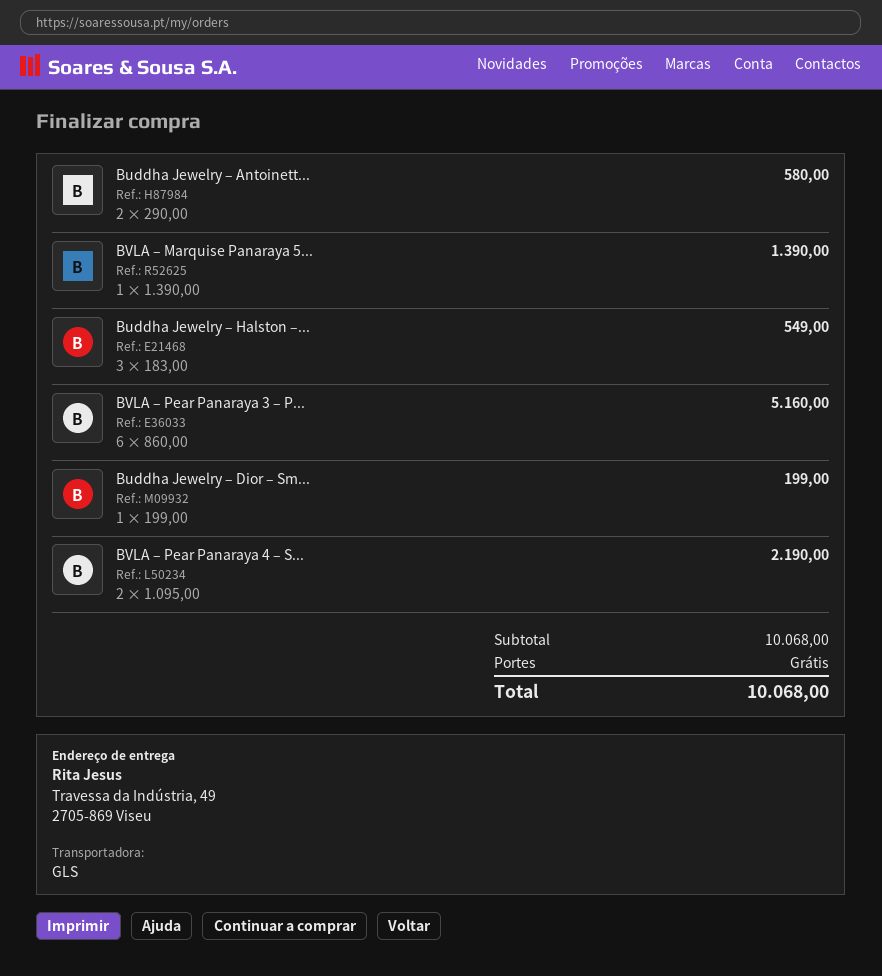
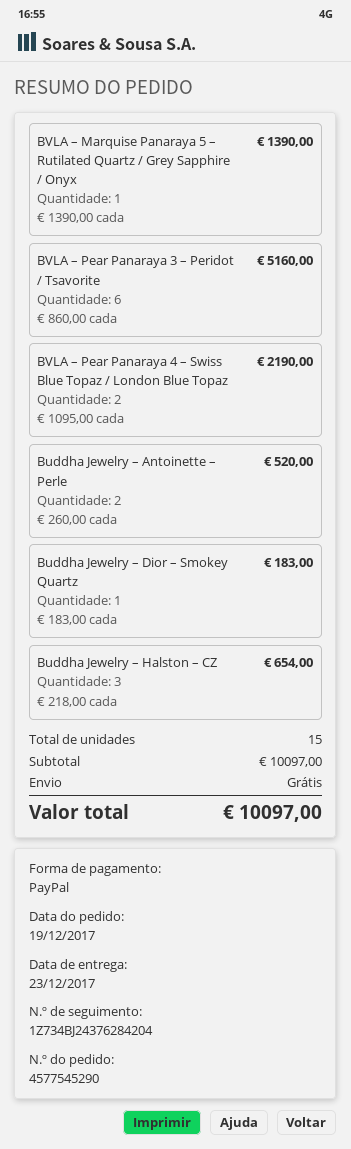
Buddha Jewelry – Antoinett...: 2 x 290.00 = 580.00 -> 2 x 260.00 = 520.00
Buddha Jewelry – Halston –...: 3 x 183.00 = 549.00 -> 3 x 218.00 = 654.00
Buddha Jewelry – Dior – Sm...: 1 x 199.00 = 199.00 -> 1 x 183.00 = 183.00
subtotal: 10068.00 -> 10097.00
total: 10068.00 -> 10097.00

